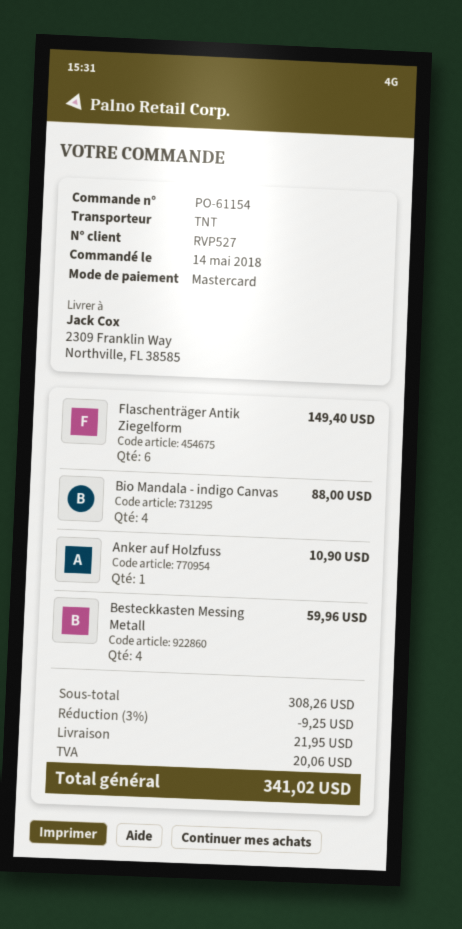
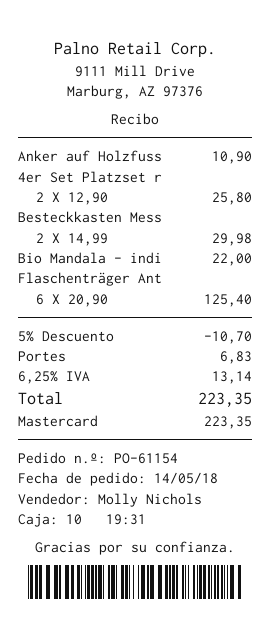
Flaschenträger Antik Ziegelform: 6 for 149.40 -> 6 for 125.40
Bio Mandala - indigo Canvas: 4 for 88.00 -> 1 for 22.00
Besteckkasten Messing Metall: 4 for 59.96 -> 2 for 29.98
4er Set Platzset r: none -> 2 for 25.80
discount: 3% = 9.25 -> 5% = 10.70
shipping: 21.95 -> 6.83
tax: 20.06 -> 13.14
total: 341.02 -> 223.35

